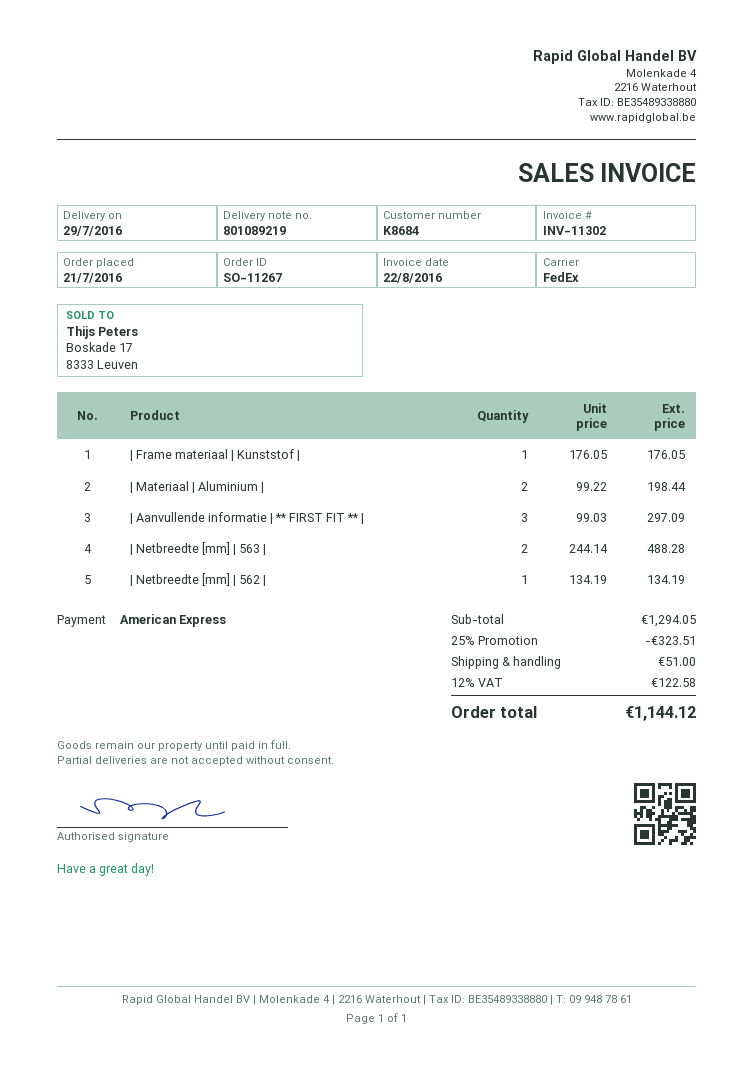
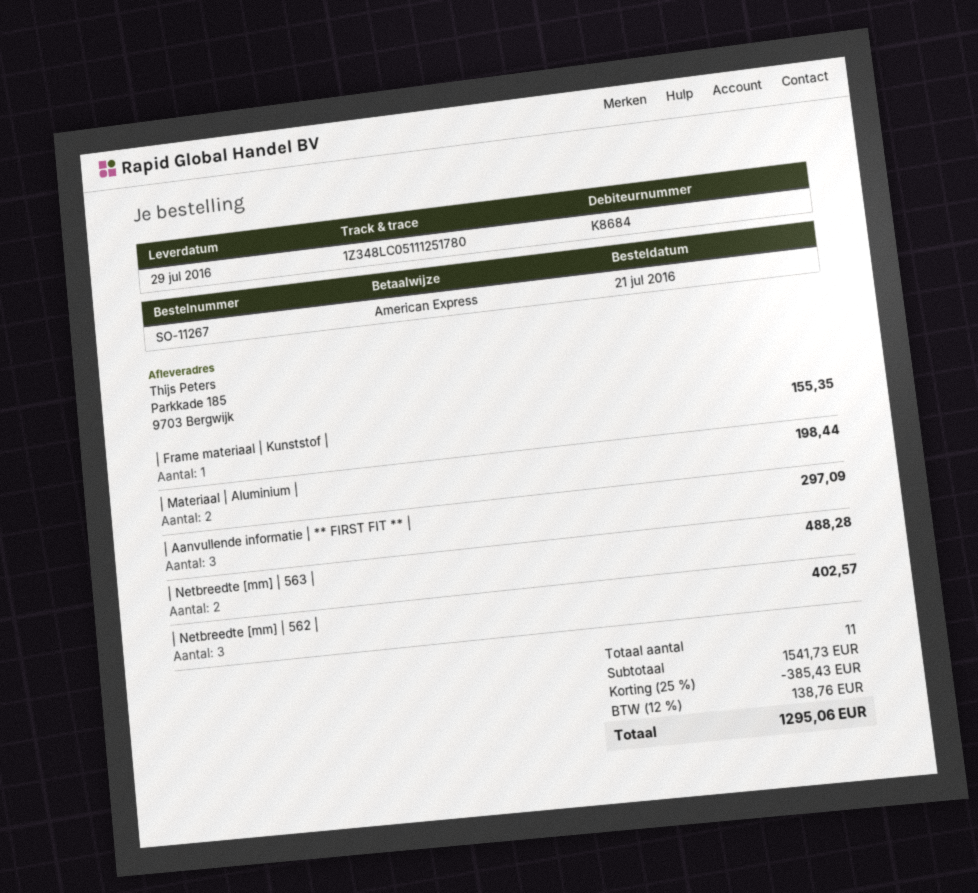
| Frame materiaal | Kunststof |: 1 for 176.05 -> 1 for 155.35
| Netbreedte [mm] | 562 |: 1 for 134.19 -> 3 for 402.57
subtotal: 1294.05 -> 1541.73
discount: 25% = 323.51 -> 25% = 385.43
shipping: 51.00 -> none
tax: 12% = 122.58 -> 12% = 138.76
total: 1144.12 -> 1295.06

